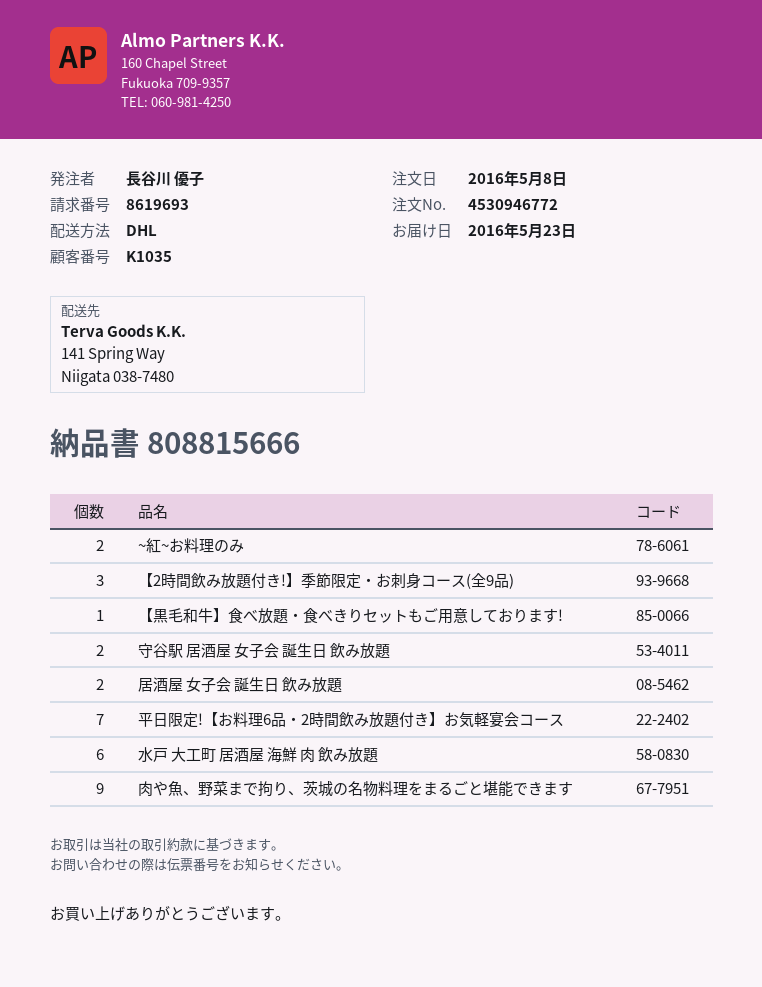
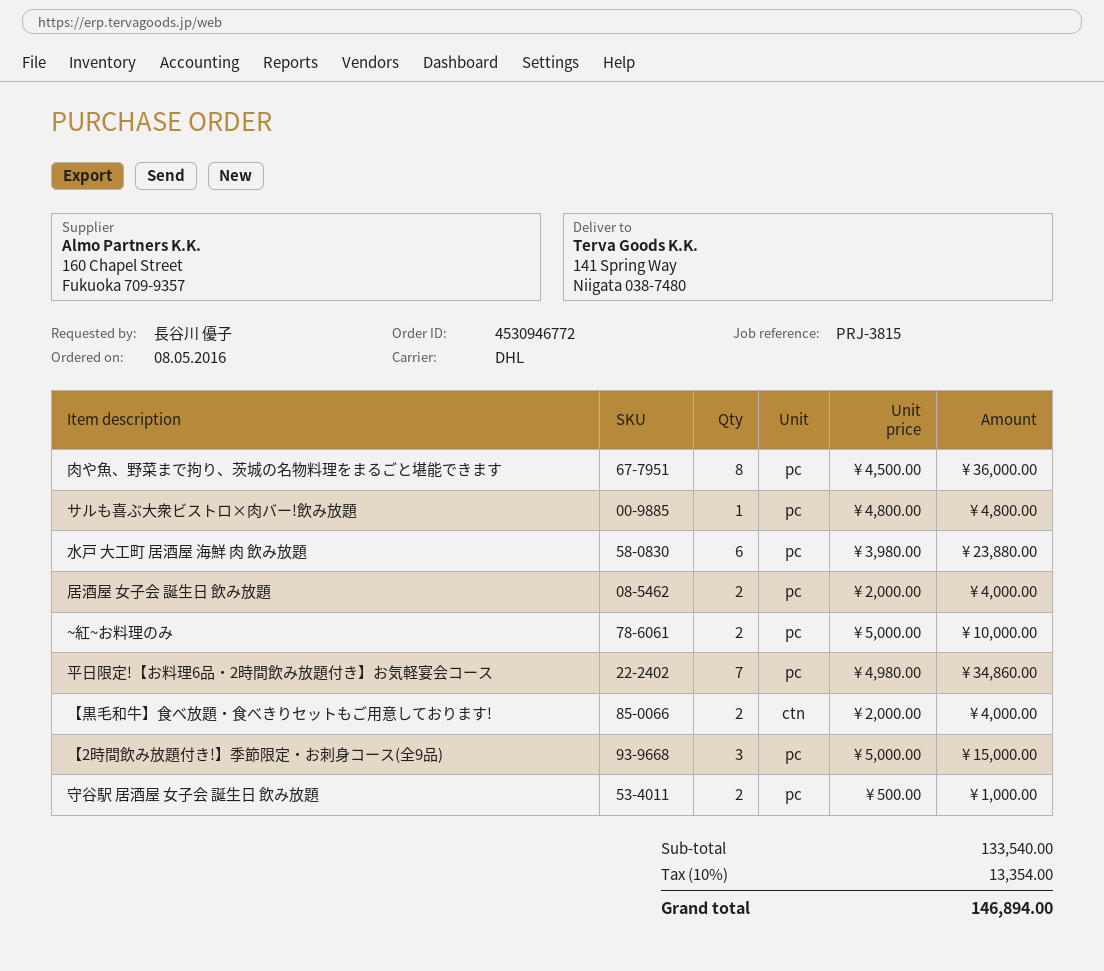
【黒毛和牛】食べ放題・食べきりセットもご用意しております!: 1 -> 2
肉や魚、野菜まで拘り、茨城の名物料理をまるごと堪能できます: 9 -> 8
サルも喜ぶ大衆ビストロ×肉バー!飲み放題: none -> 1

